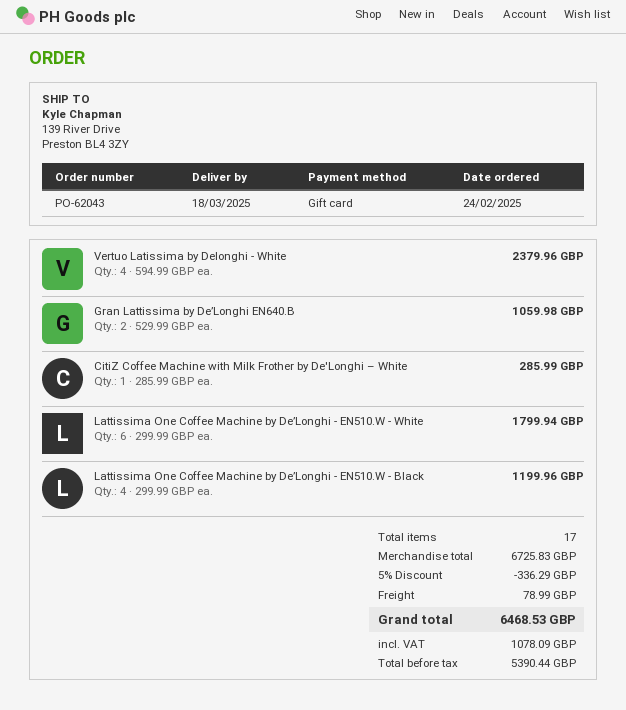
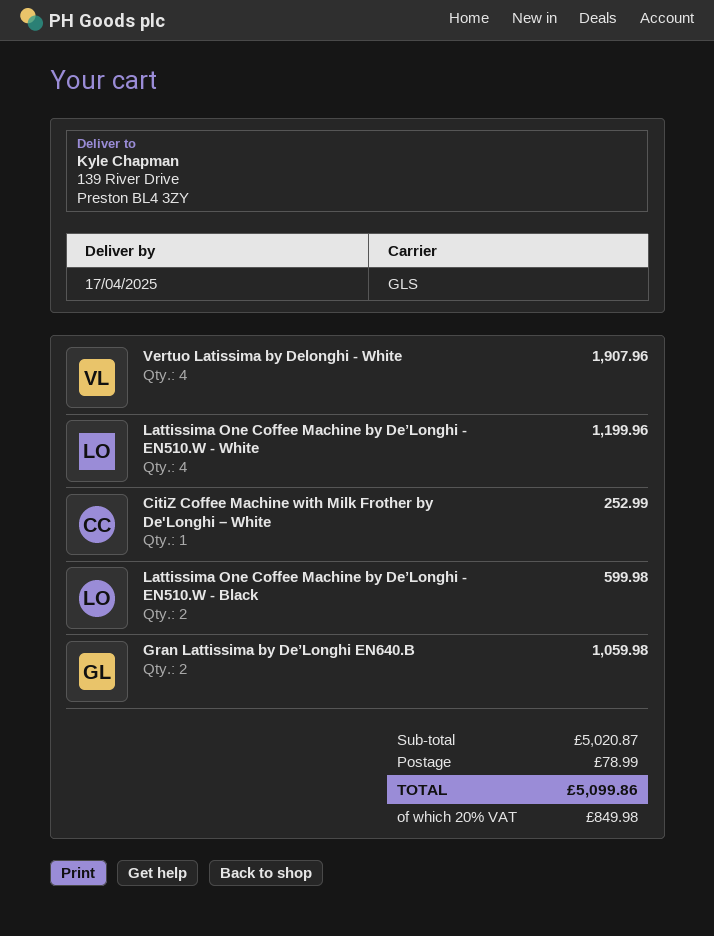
delivery date: 2025-03-18 -> 2025-04-17
Vertuo Latissima by Delonghi - White: 4 for 2379.96 -> 4 for 1907.96
CitiZ Coffee Machine with Milk Frother by De'Longhi – White: 1 for 285.99 -> 1 for 252.99
Lattissima One Coffee Machine by De’Longhi - EN510.W - White: 6 for 1799.94 -> 4 for 1199.96
Lattissima One Coffee Machine by De’Longhi - EN510.W - Black: 4 for 1199.96 -> 2 for 599.98
subtotal: 6725.83 -> 5020.87
discount: 5% = 336.29 -> none
tax: 1078.09 -> 849.98
total: 6468.53 -> 5099.86

